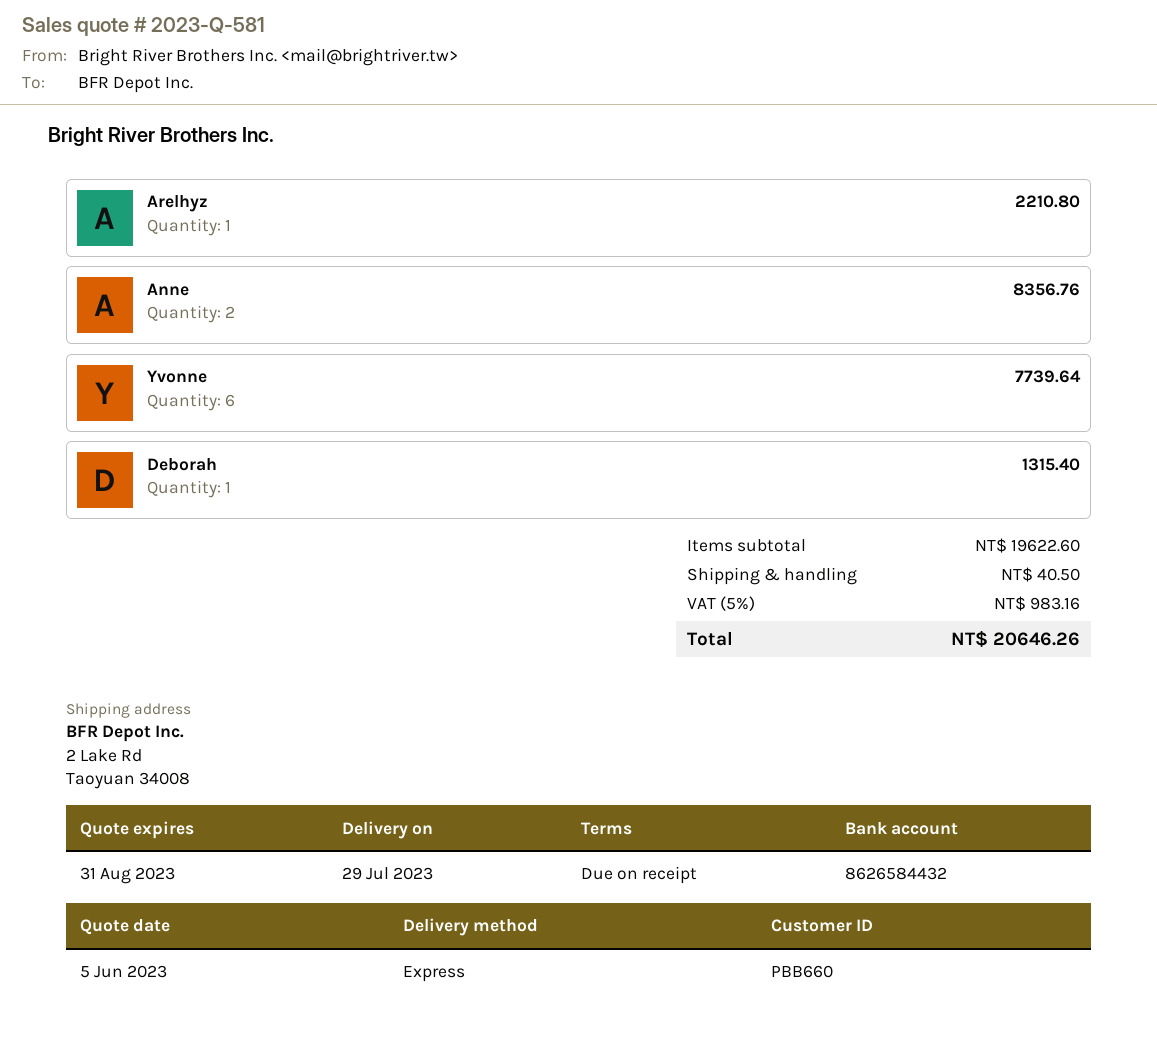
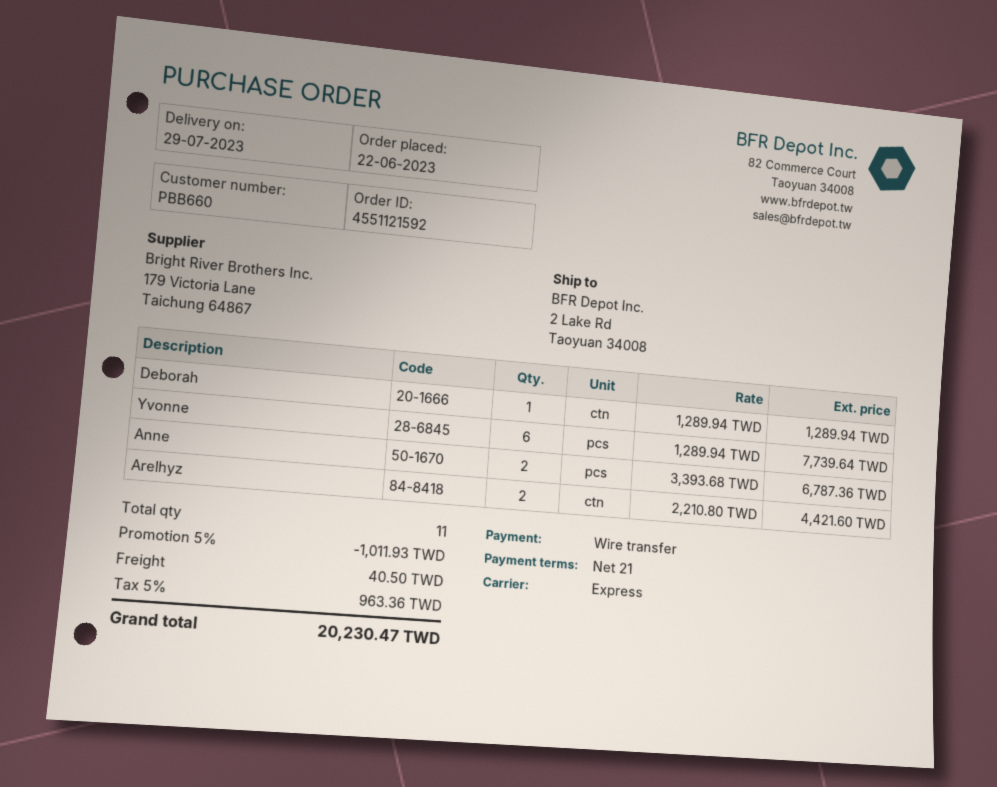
payment terms: on receipt -> 21 days
Arelhyz: 1 for 2210.80 -> 2 for 4421.60
Anne: 2 for 8356.76 -> 2 for 6787.36
Deborah: 1 for 1315.40 -> 1 for 1289.94
discount: none -> 5% = 1011.93
tax: 5% = 983.16 -> 5% = 963.36
total: 20646.26 -> 20230.47

